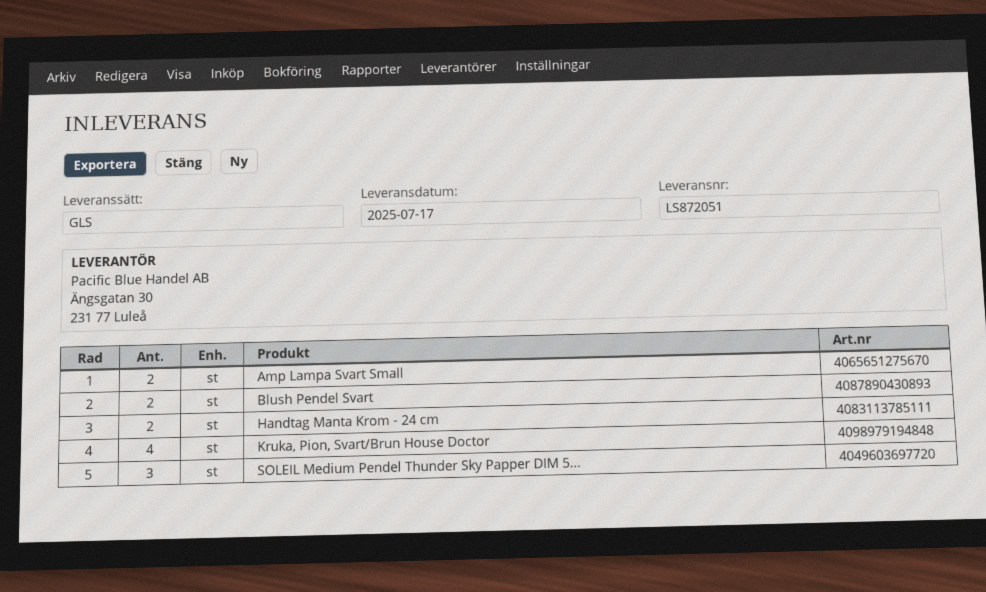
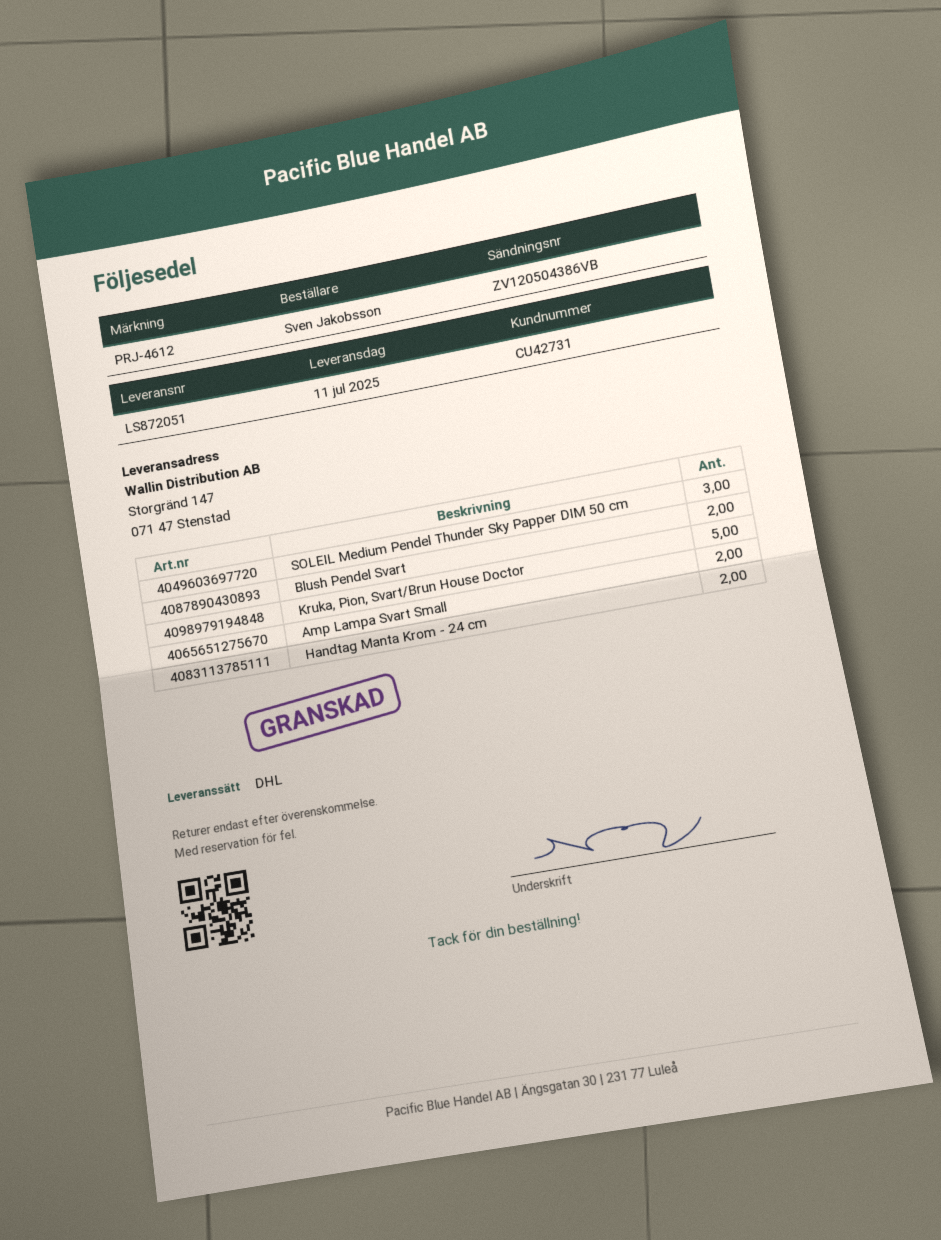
delivery date: 2025-07-17 -> 2025-07-11
shipping method: GLS -> DHL
Kruka, Pion, Svart/Brun House Doctor: 4 -> 5

